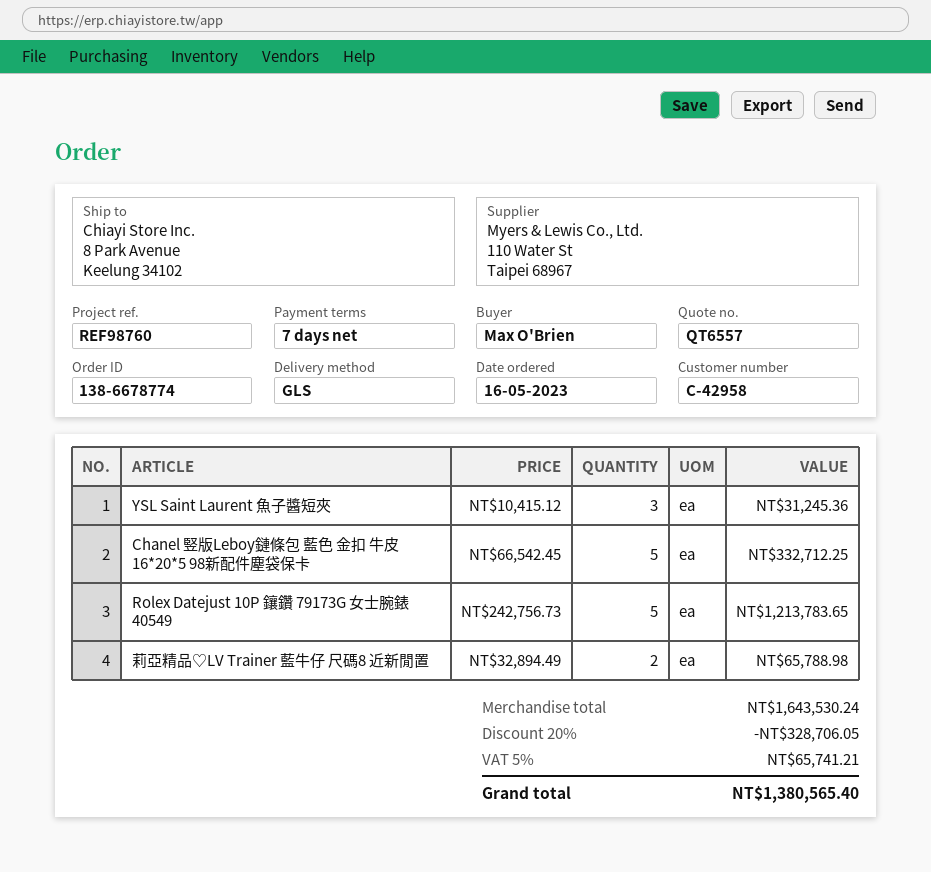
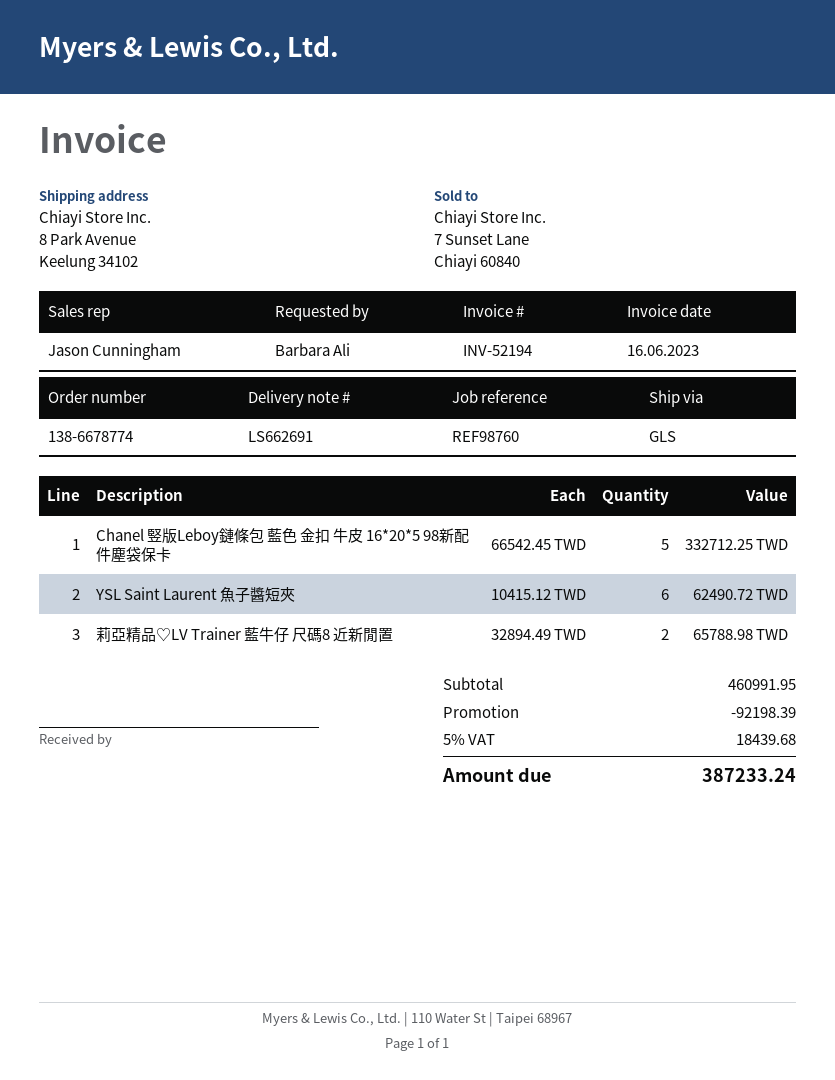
ordered by: Max O'Brien -> Barbara Ali
YSL Saint Laurent 魚子醬短夾: 3 x 10415.12 = 31245.36 -> 6 x 10415.12 = 62490.72
Rolex Datejust 10P 鑲鑽 79173G 女士腕錶 40549: 5 x 242756.73 = 1213783.65 -> none
subtotal: 1643530.24 -> 460991.95
discount: 328706.05 -> 92198.39
tax: 5% = 65741.21 -> 5% = 18439.68
total: 1380565.40 -> 387233.24

